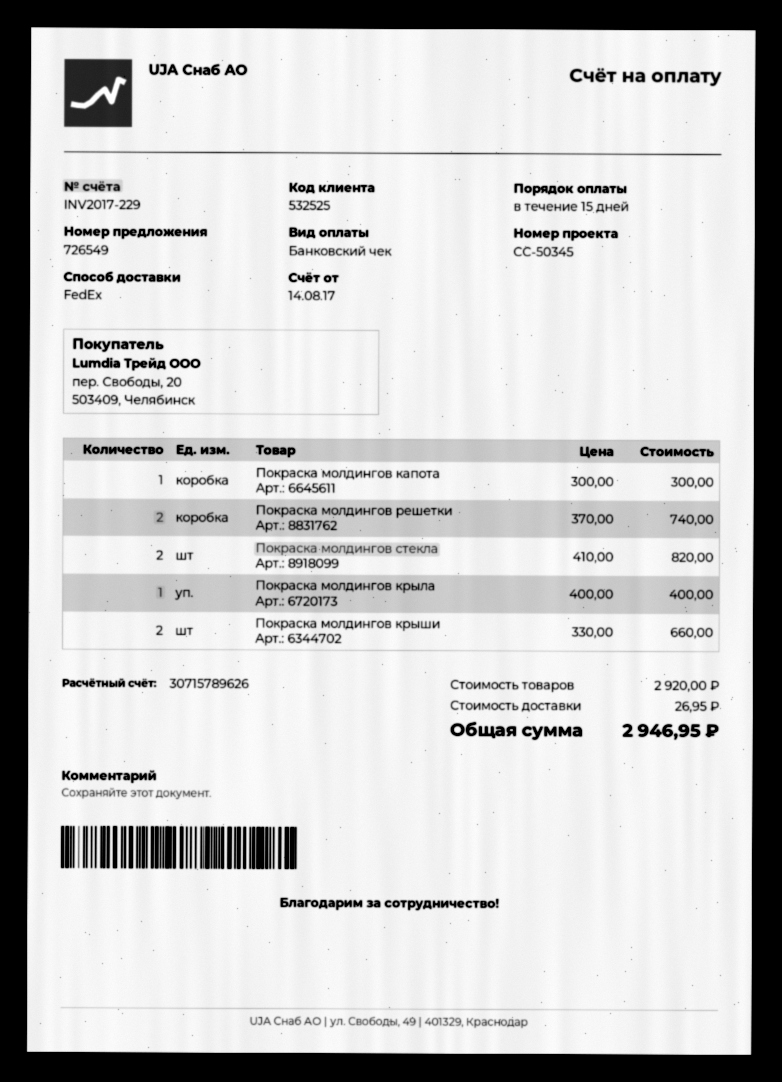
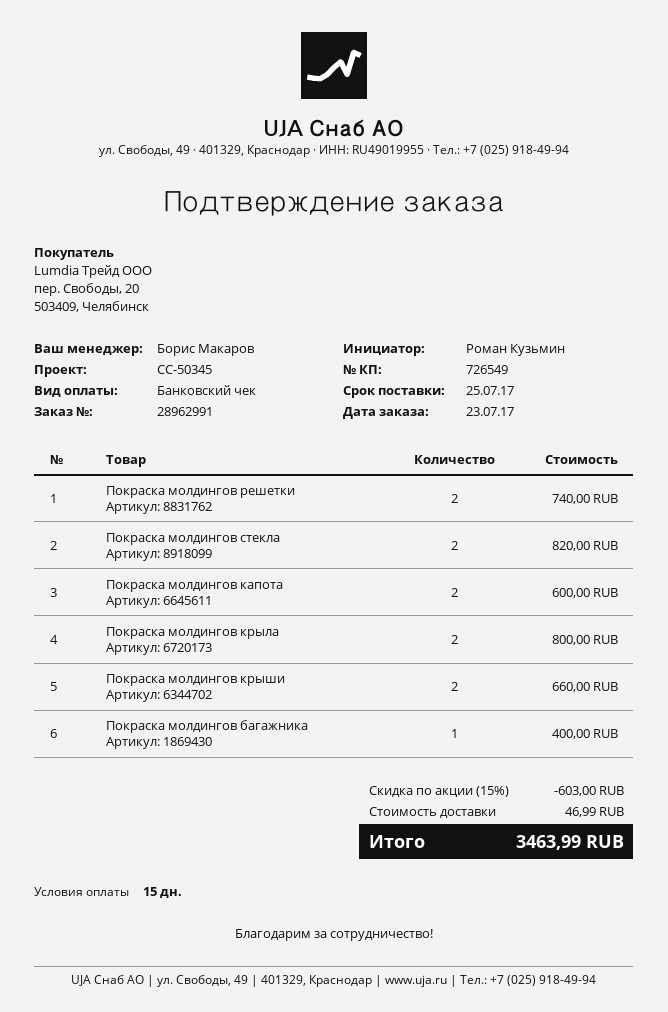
Покраска молдингов капота: 1 for 300.00 -> 2 for 600.00
Покраска молдингов крыла: 1 for 400.00 -> 2 for 800.00
Покраска молдингов багажника: none -> 1 for 400.00
discount: none -> 15% = 603.00
shipping: 26.95 -> 46.99
total: 2946.95 -> 3463.99

